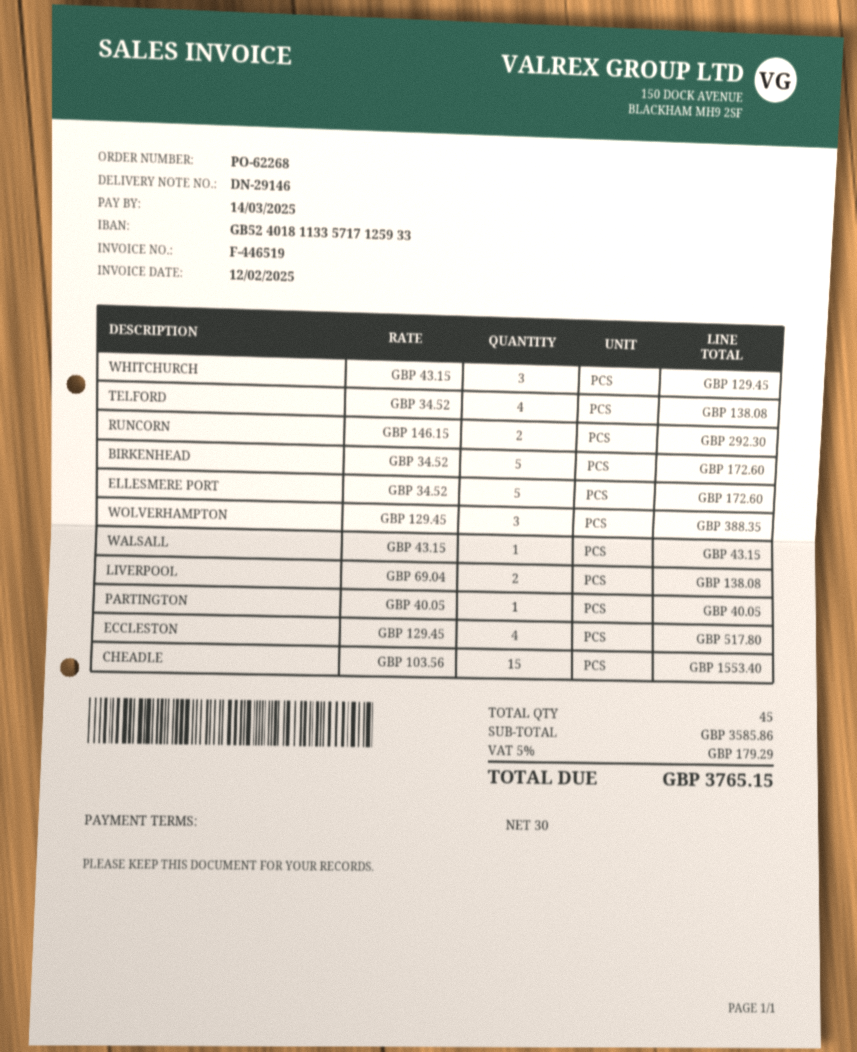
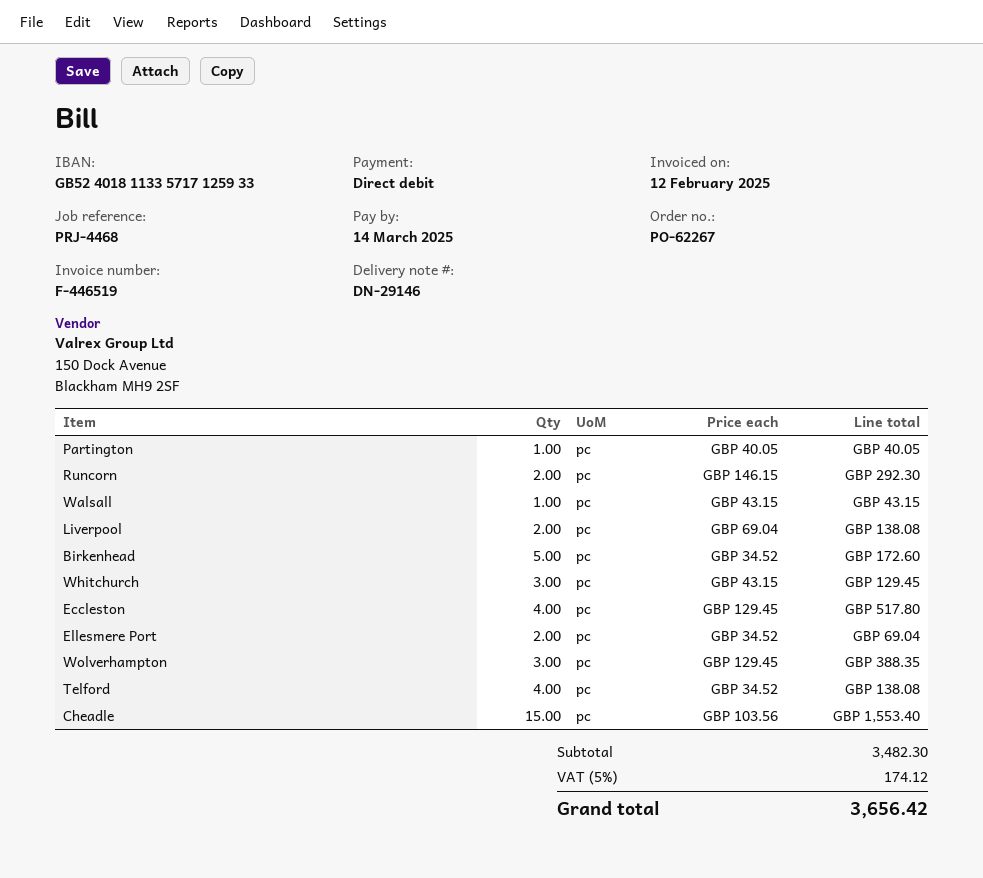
order number: PO-62268 -> PO-62267
ELLESMERE PORT: 5 x 34.52 = 172.60 -> 2 x 34.52 = 69.04
subtotal: 3585.86 -> 3482.30
tax: 5% = 179.29 -> 5% = 174.12
total: 3765.15 -> 3656.42

